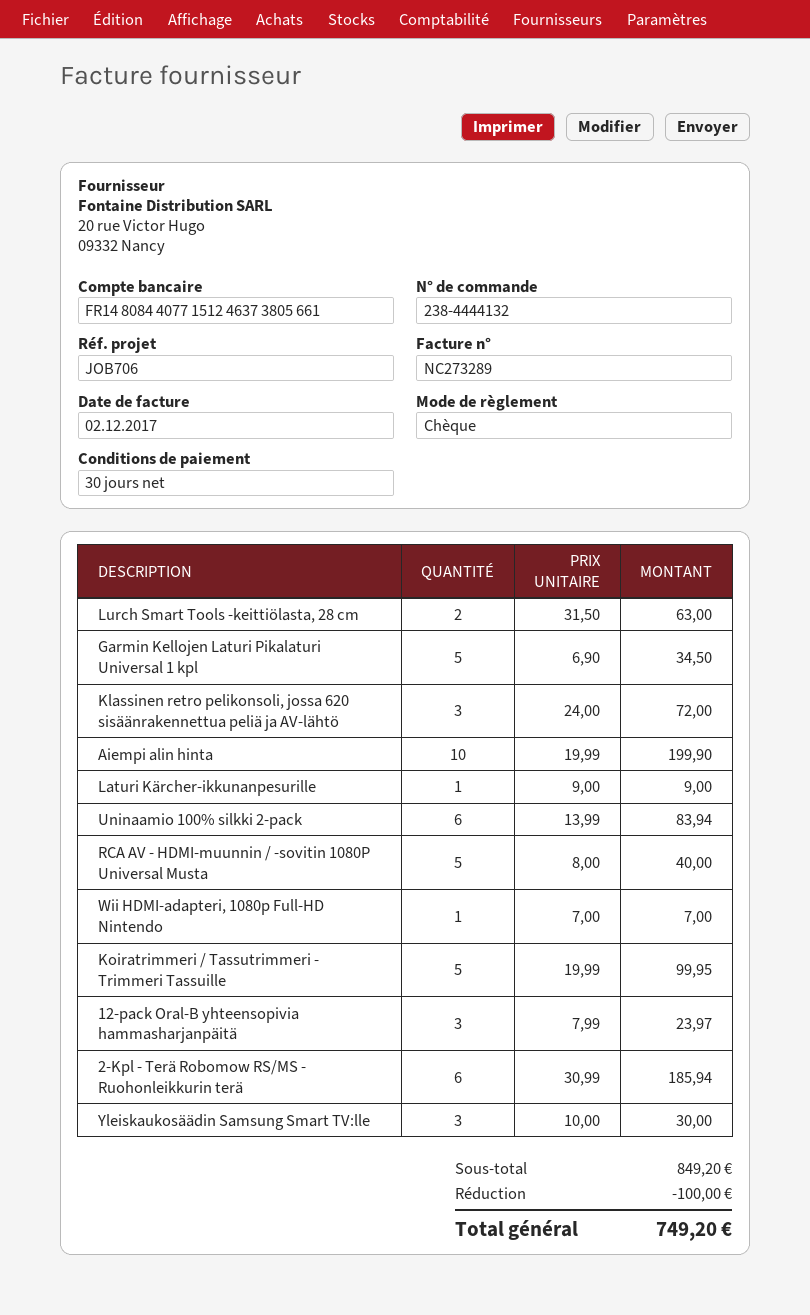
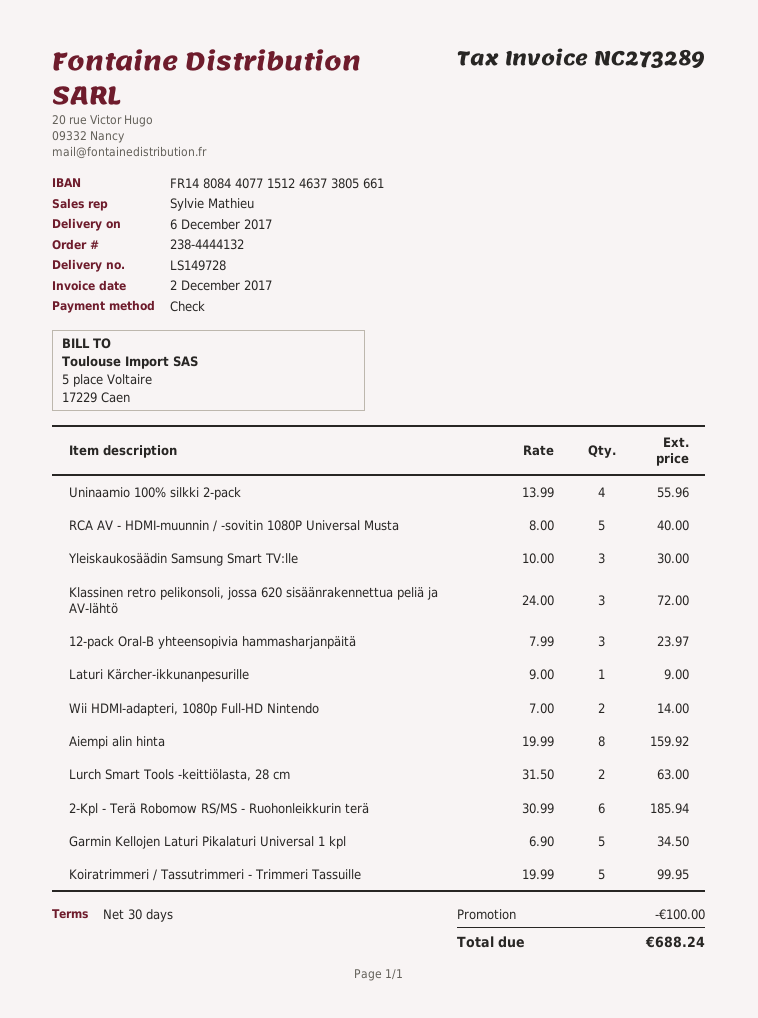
Aiempi alin hinta: 10 x 19.99 = 199.90 -> 8 x 19.99 = 159.92
Uninaamio 100% silkki 2-pack: 6 x 13.99 = 83.94 -> 4 x 13.99 = 55.96
Wii HDMI-adapteri, 1080p Full-HD Nintendo: 1 x 7.00 = 7.00 -> 2 x 7.00 = 14.00
total: 749.20 -> 688.24

